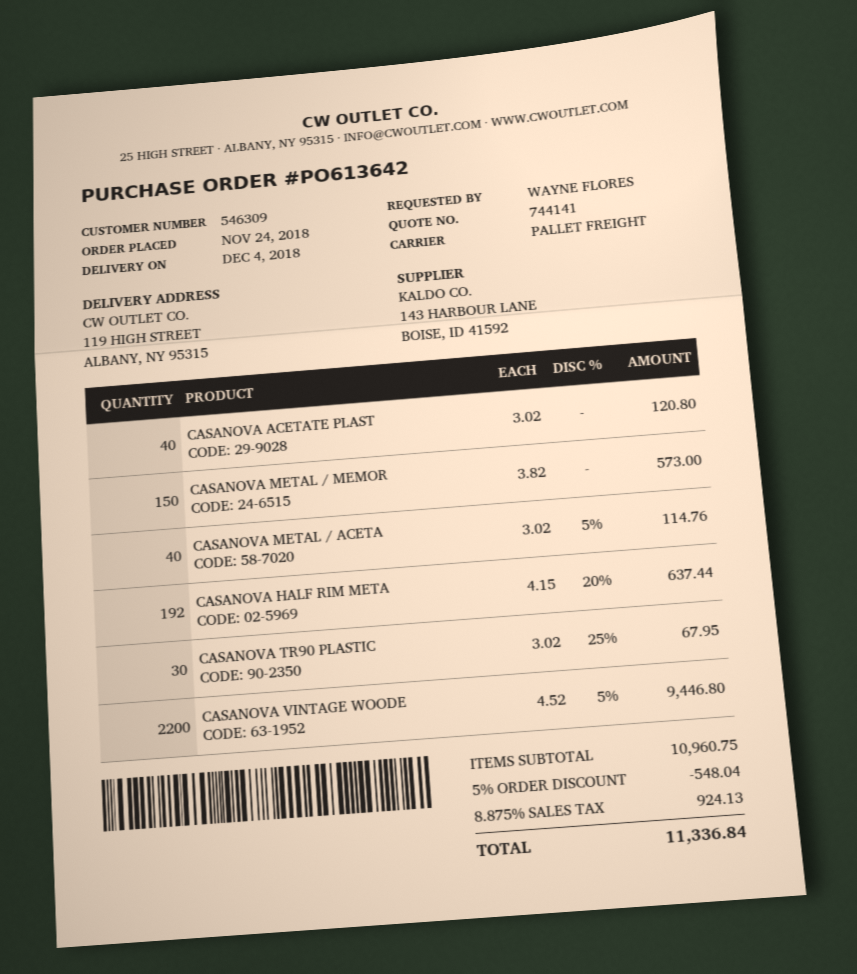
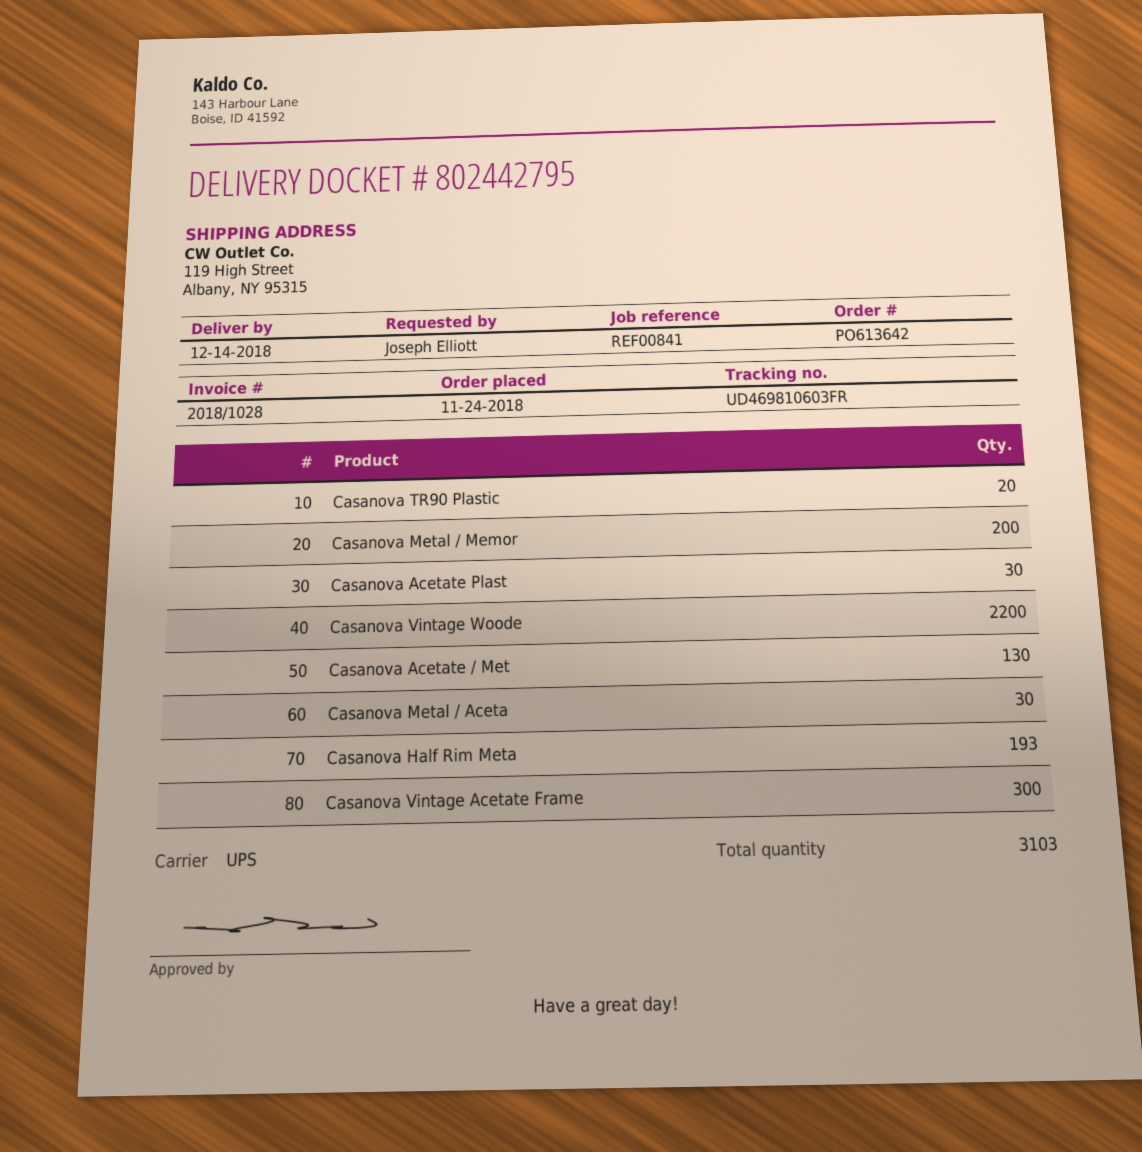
delivery date: 2018-12-04 -> 2018-12-14
ordered by: WAYNE FLORES -> Joseph Elliott
shipping method: pallet freight -> UPS
CASANOVA ACETATE PLAST: 40 -> 30
CASANOVA METAL / MEMOR: 150 -> 200
CASANOVA METAL / ACETA: 40 -> 30
CASANOVA HALF RIM META: 192 -> 193
CASANOVA TR90 PLASTIC: 30 -> 20
Casanova Acetate / Met: none -> 130
Casanova Vintage Acetate Frame: none -> 300

